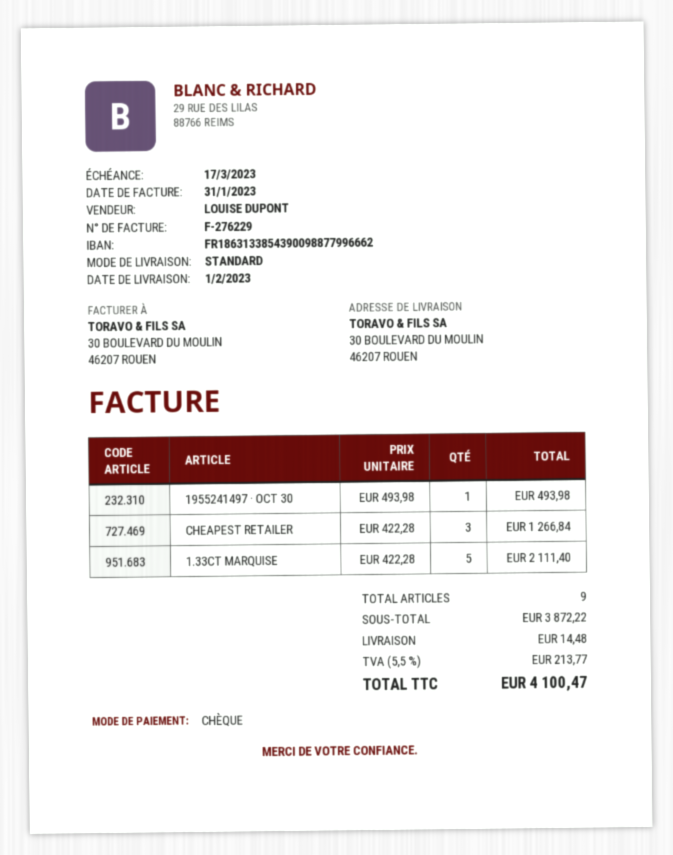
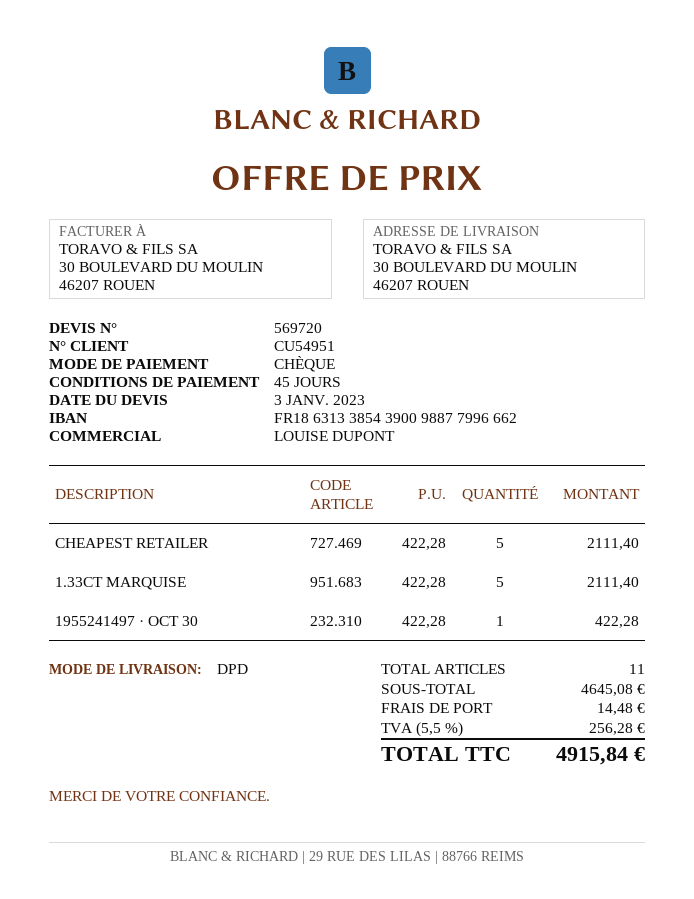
shipping method: standard -> DPD
1955241497 · OCT 30: 1 x 493.98 = 493.98 -> 1 x 422.28 = 422.28
CHEAPEST RETAILER: 3 x 422.28 = 1266.84 -> 5 x 422.28 = 2111.40
total quantity: 9 -> 11
subtotal: 3872.22 -> 4645.08
tax: 5.5% = 213.77 -> 5.5% = 256.28
total: 4100.47 -> 4915.84

